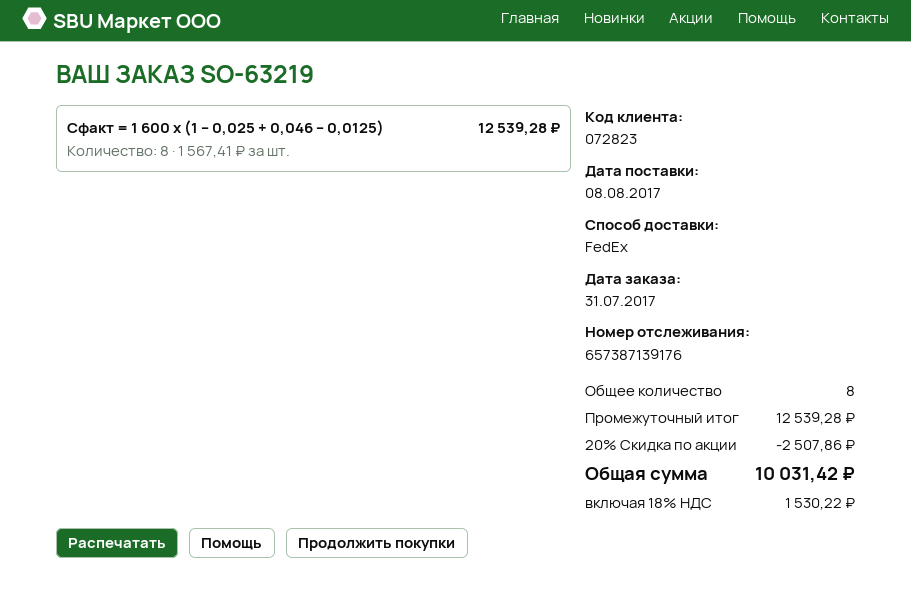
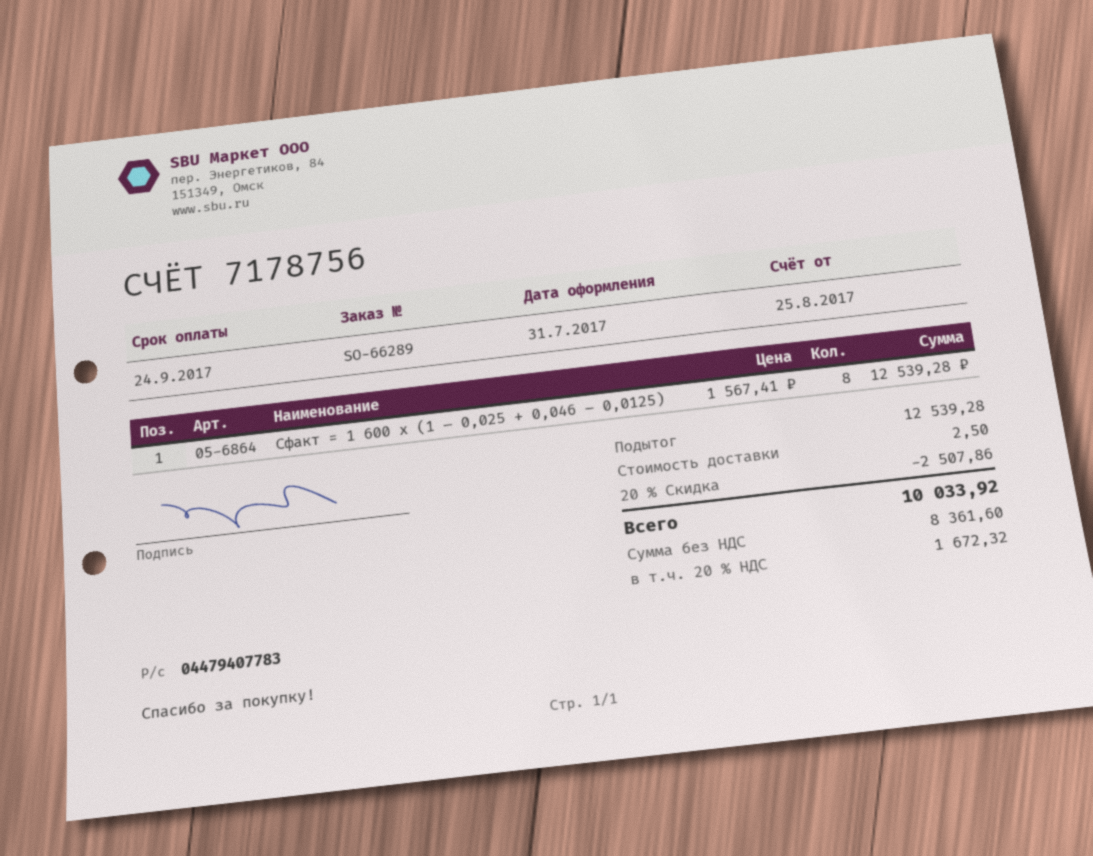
order number: SO-63219 -> SO-66289
shipping: none -> 2.50
tax: 18% = 1530.22 -> 20% = 1672.32
total: 10031.42 -> 10033.92

